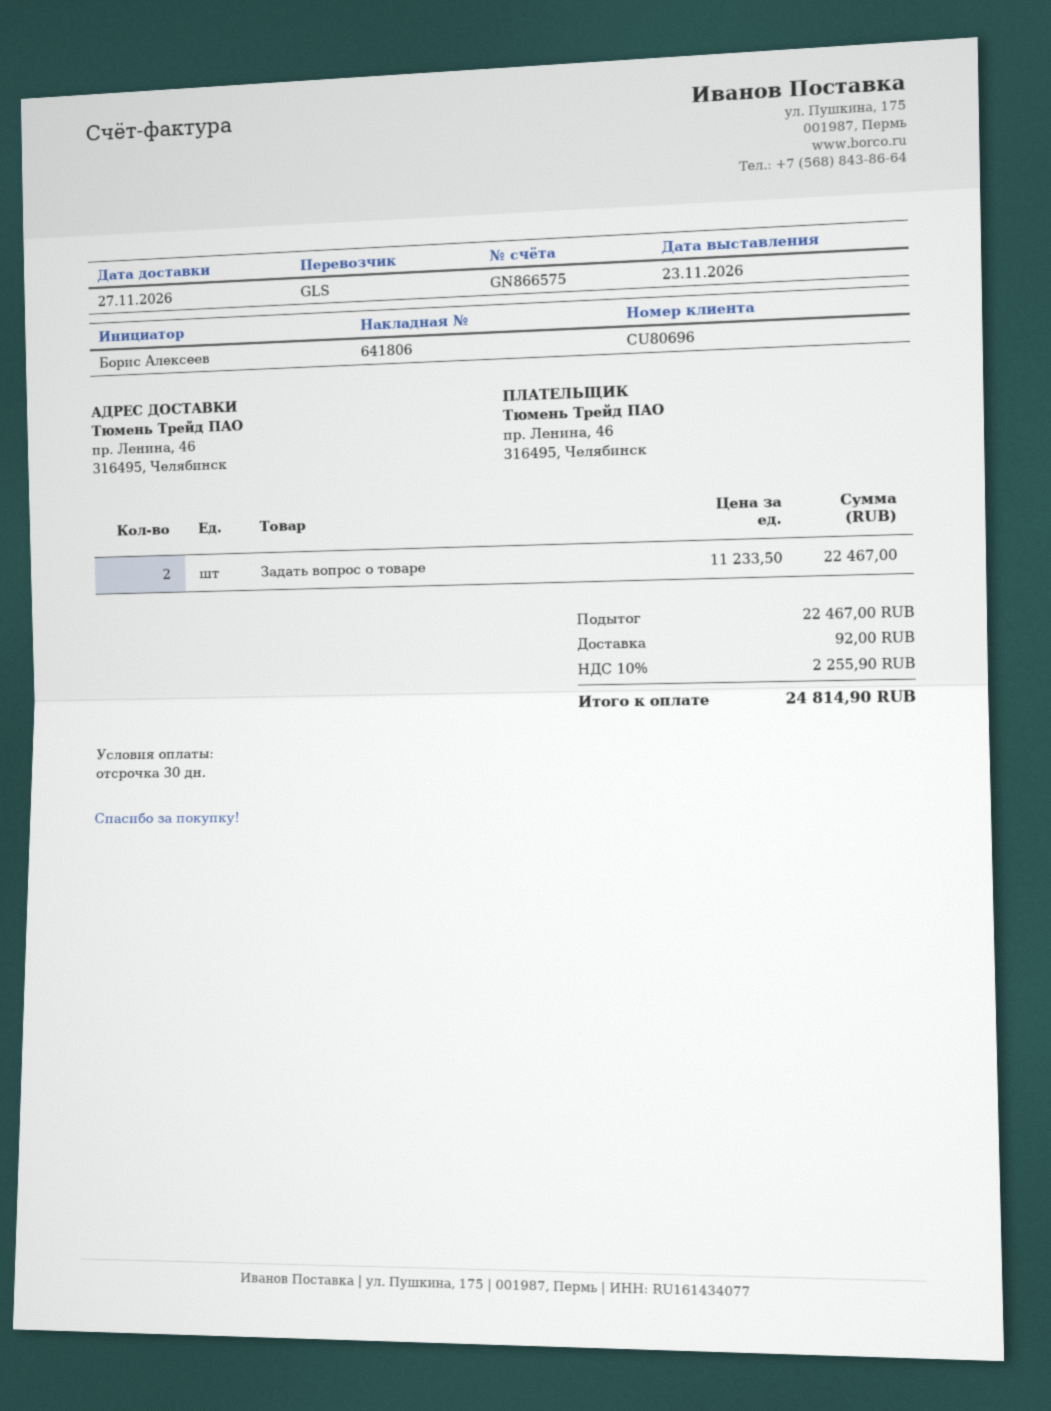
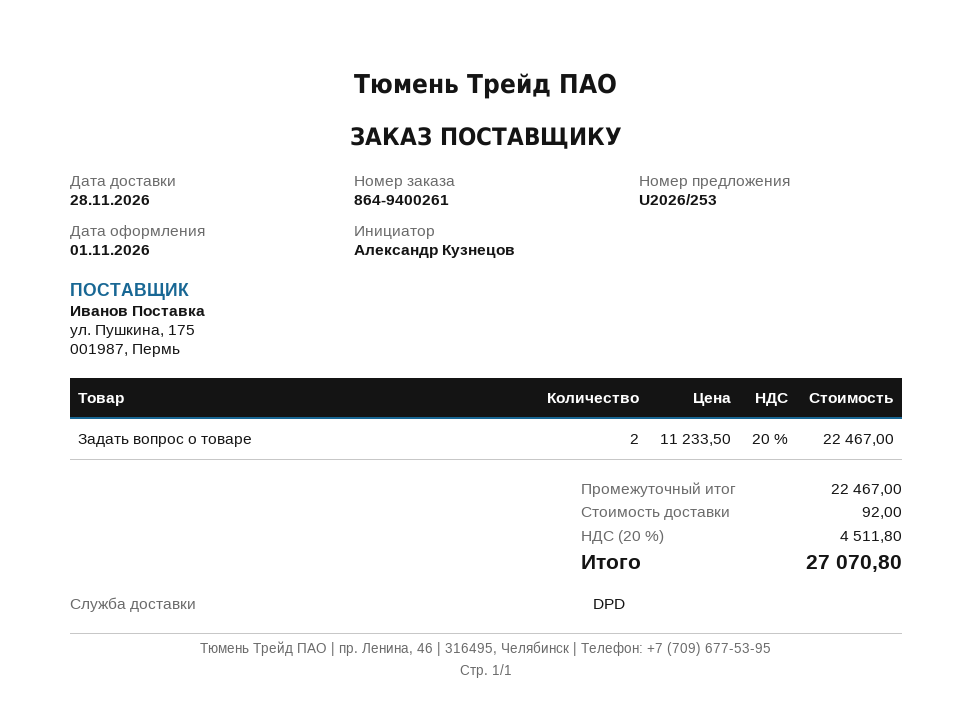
delivery date: 2026-11-27 -> 2026-11-28
ordered by: Борис Алексеев -> Александр Кузнецов
shipping method: GLS -> DPD
tax: 10% = 2255.90 -> 20% = 4511.80
total: 24814.90 -> 27070.80

